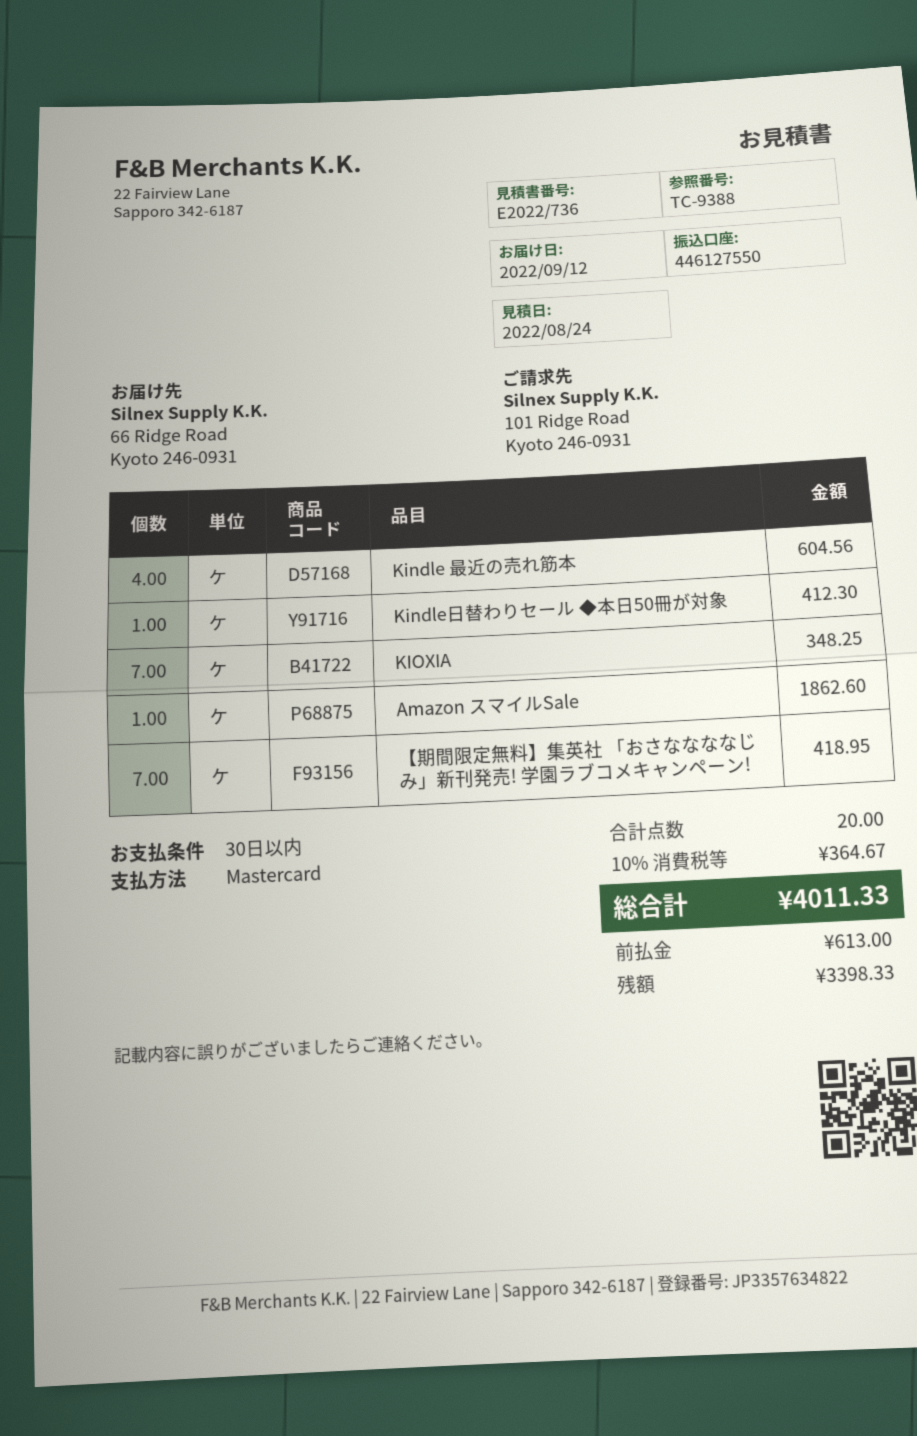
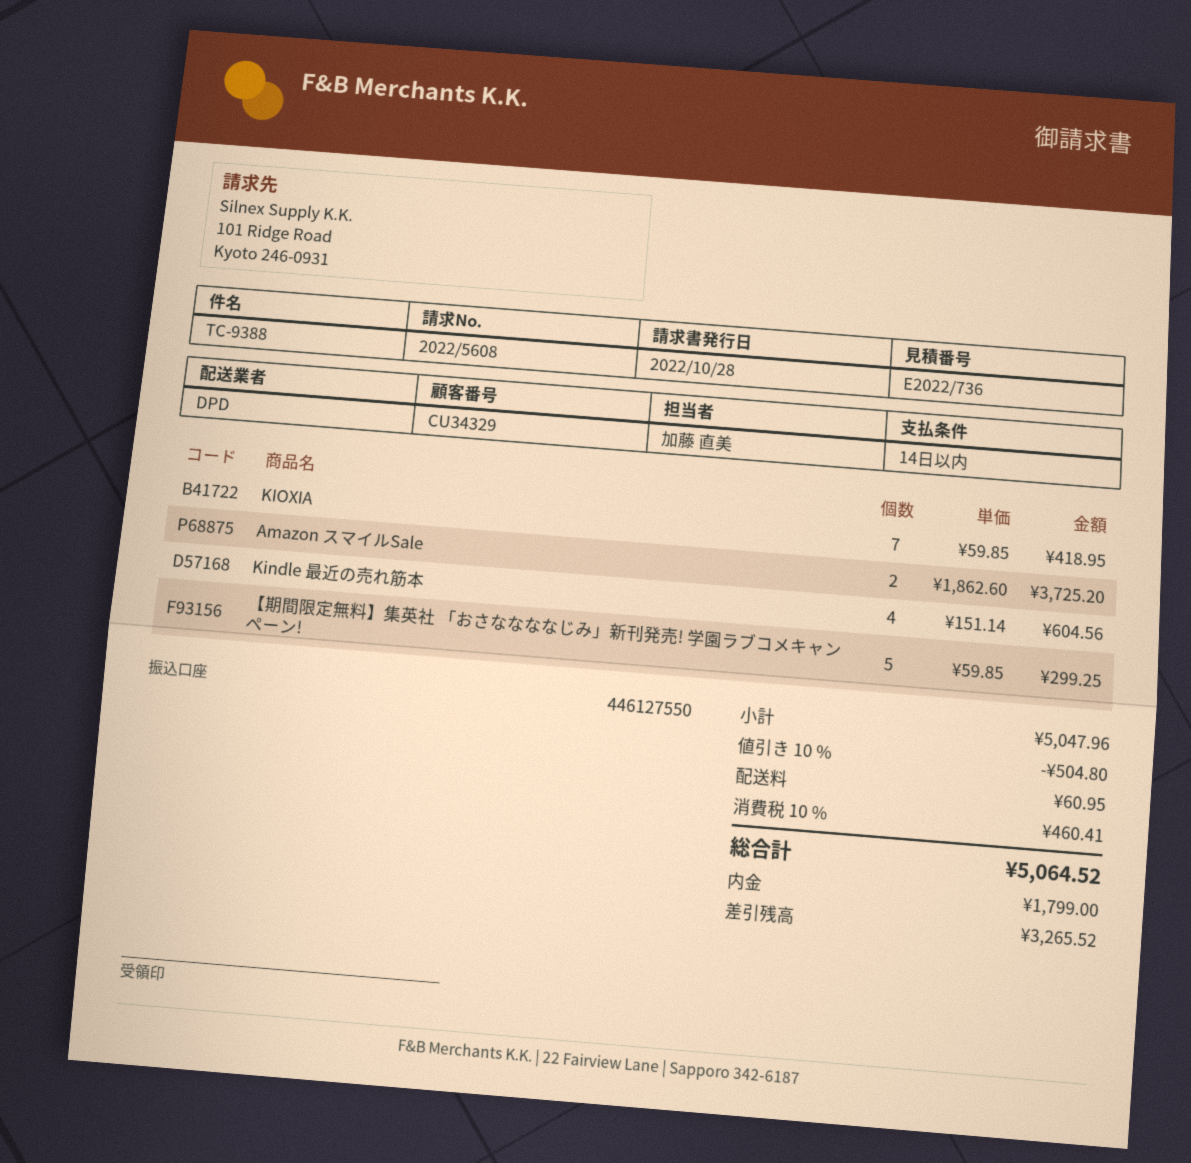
payment terms: 30 days -> 14 days
Kindle日替わりセール ◆本日50冊が対象: 1 for 412.30 -> none
KIOXIA: 7 for 348.25 -> 7 for 418.95
Amazon スマイルSale: 1 for 1862.60 -> 2 for 3725.20
【期間限定無料】集英社 「おさななななじみ」新刊発売! 学園ラブコメキャンペーン!: 7 for 418.95 -> 5 for 299.25
discount: none -> 10% = 504.80
shipping: none -> 60.95
tax: 10% = 364.67 -> 10% = 460.41
total: 4011.33 -> 5064.52
deposit: 613.00 -> 1799.00
balance: 3398.33 -> 3265.52

